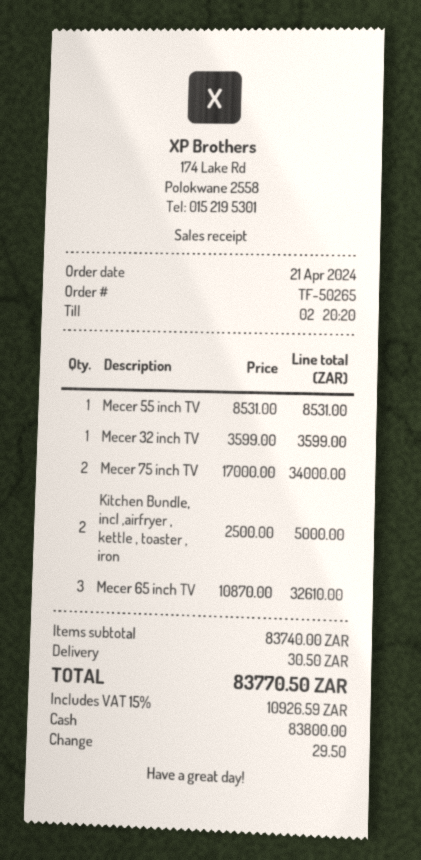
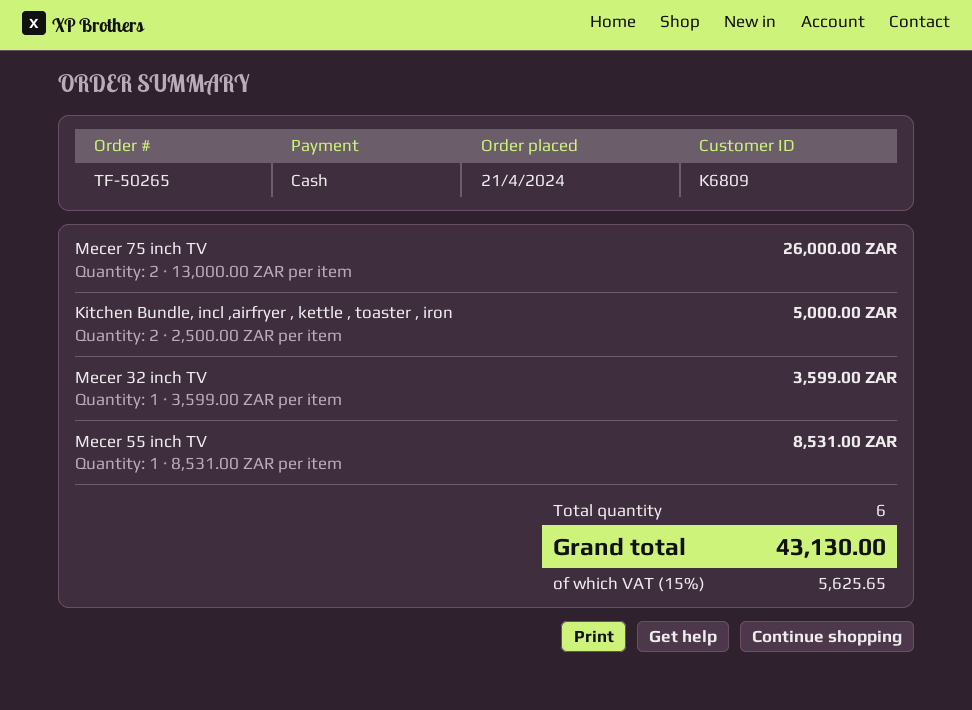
Mecer 75 inch TV: 2 x 17000.00 = 34000.00 -> 2 x 13000.00 = 26000.00
Mecer 65 inch TV: 3 x 10870.00 = 32610.00 -> none
shipping: 30.50 -> none
tax: 15% = 10926.59 -> 15% = 5625.65
total: 83770.50 -> 43130.00

